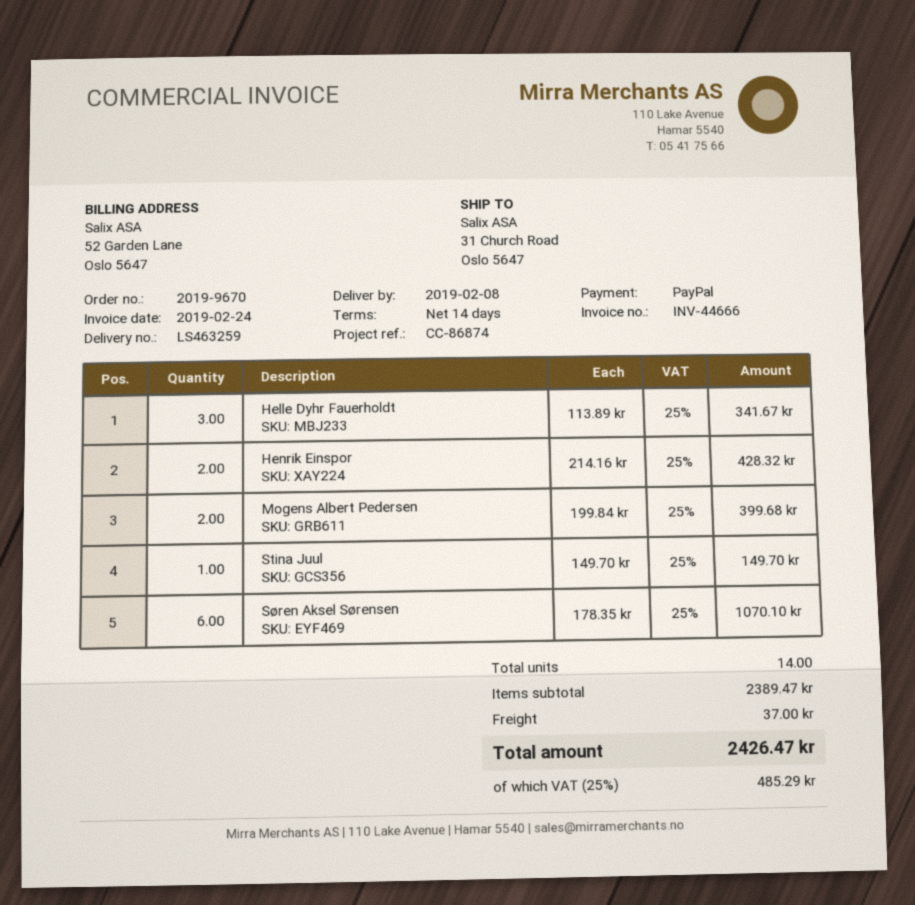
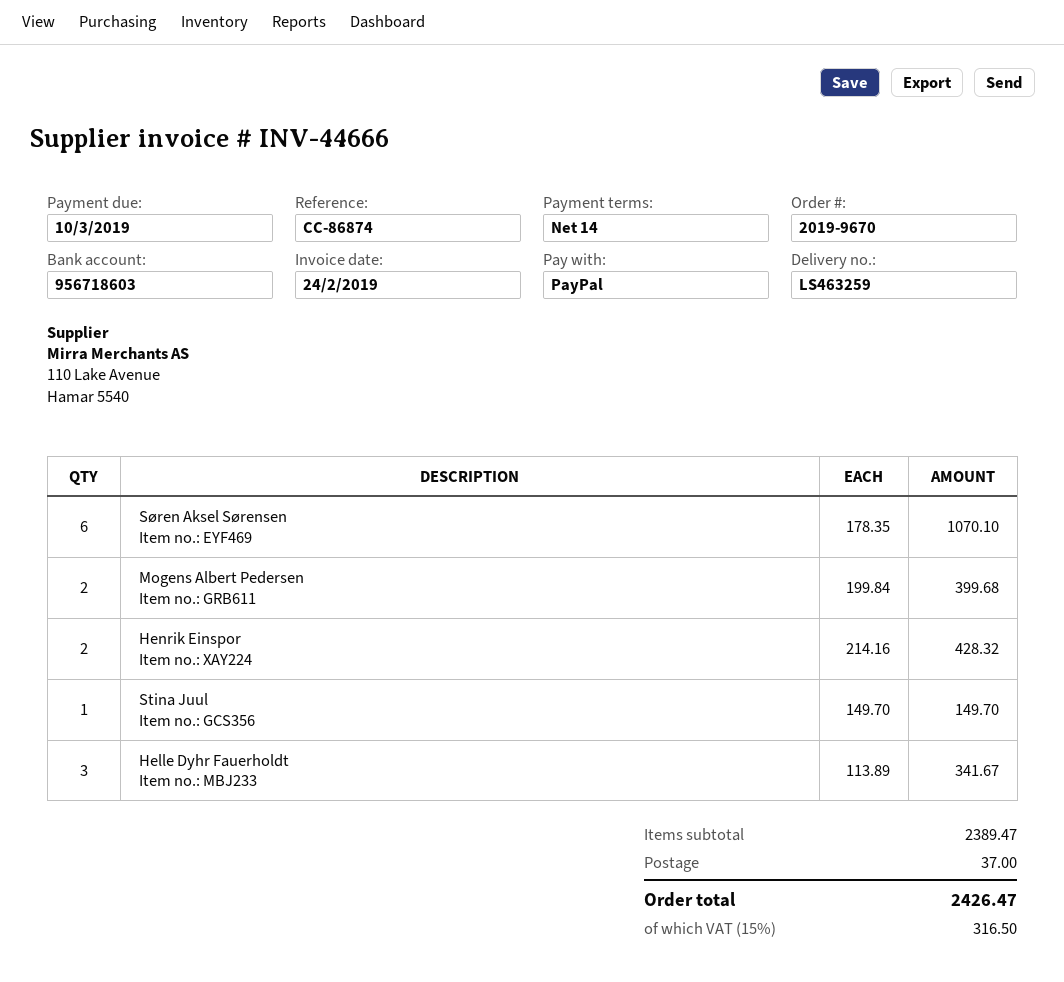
tax: 25% = 485.29 -> 15% = 316.50

